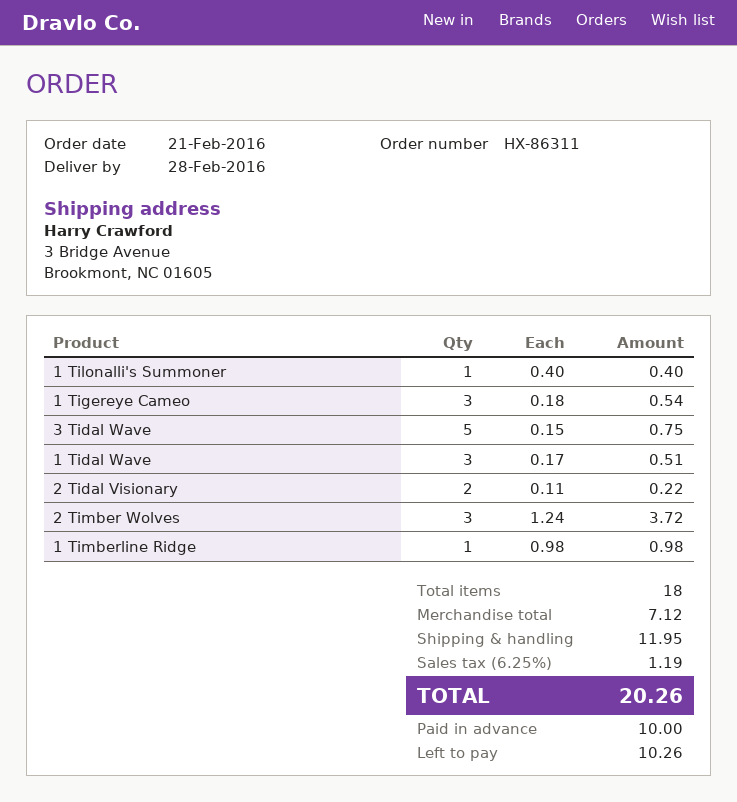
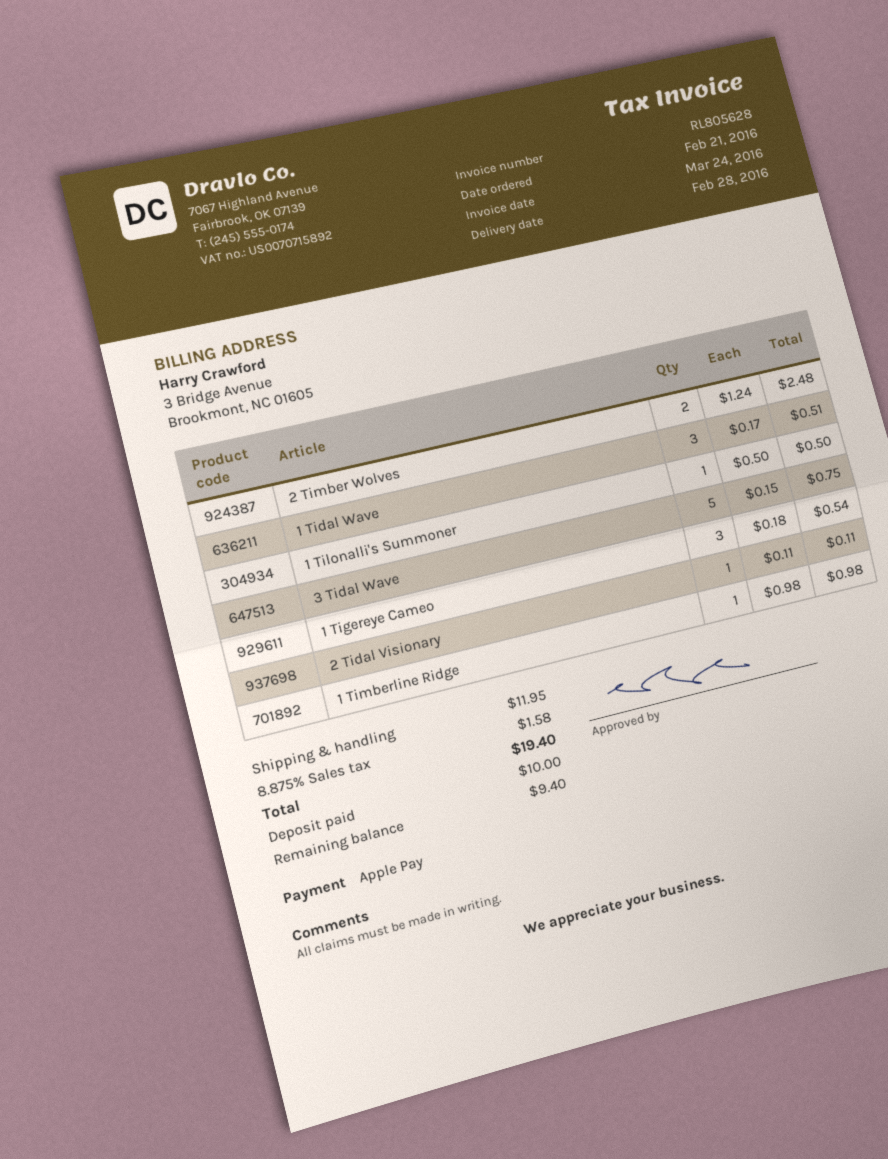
1 Tilonalli's Summoner: 1 x 0.40 = 0.40 -> 1 x 0.50 = 0.50
2 Tidal Visionary: 2 x 0.11 = 0.22 -> 1 x 0.11 = 0.11
2 Timber Wolves: 3 x 1.24 = 3.72 -> 2 x 1.24 = 2.48
tax: 6.25% = 1.19 -> 8.875% = 1.58
total: 20.26 -> 19.40
balance: 10.26 -> 9.40

